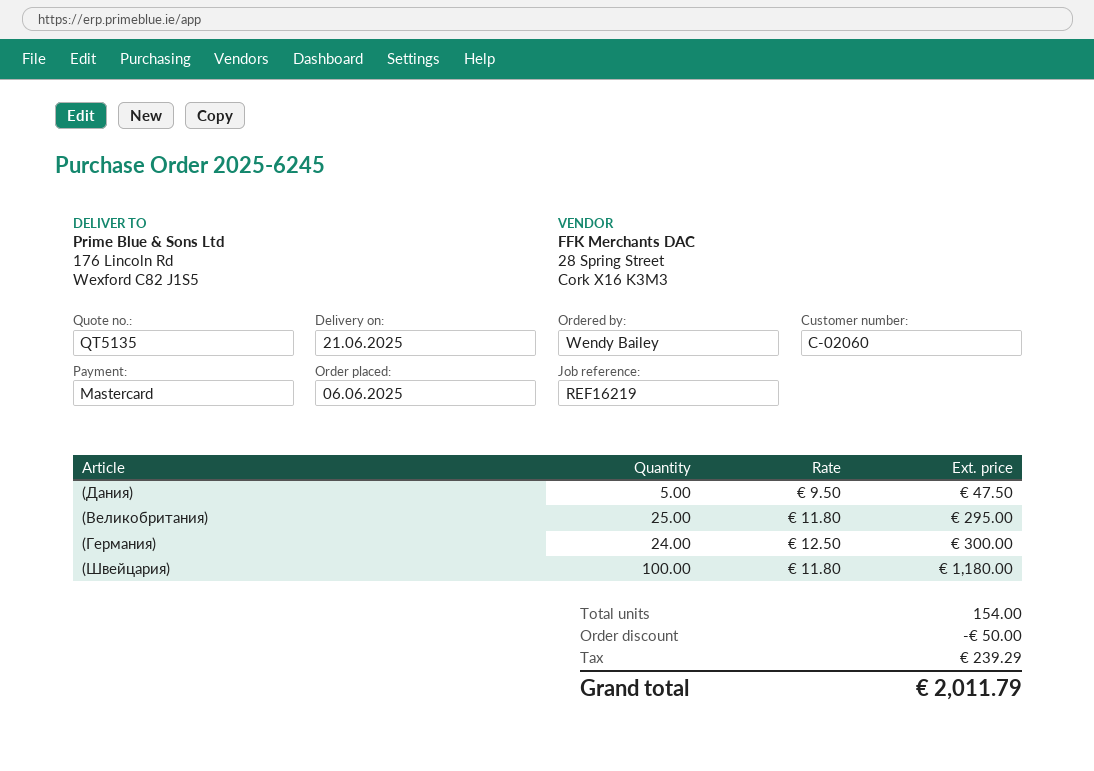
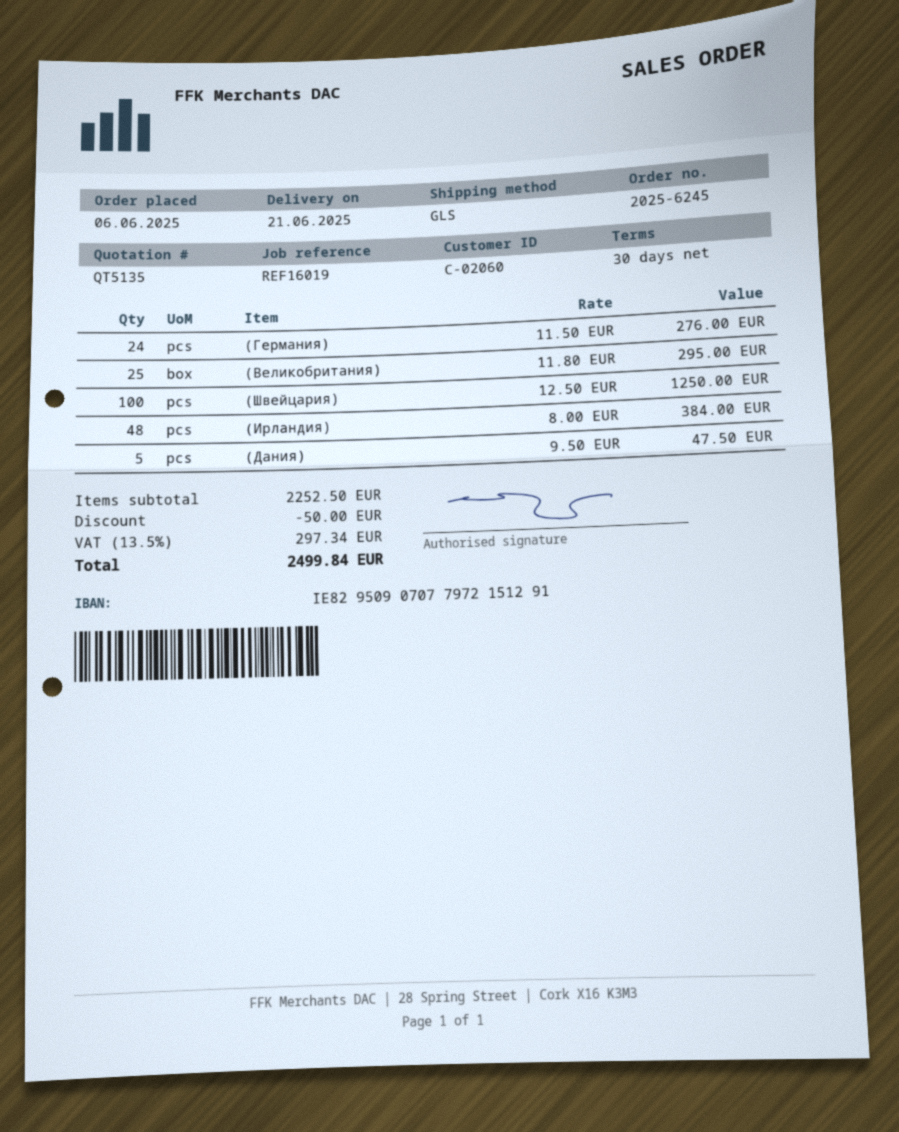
reference: REF16219 -> REF16019
(Германия): 24 x 12.50 = 300.00 -> 24 x 11.50 = 276.00
(Швейцария): 100 x 11.80 = 1180.00 -> 100 x 12.50 = 1250.00
(Ирландия): none -> 48 x 8.00 = 384.00
tax: 239.29 -> 297.34
total: 2011.79 -> 2499.84

